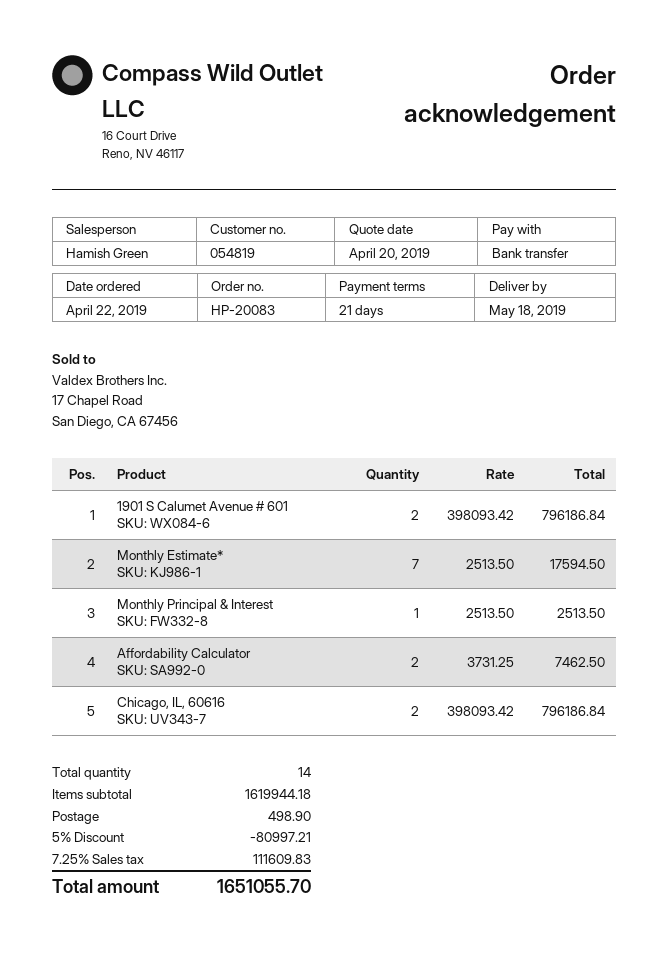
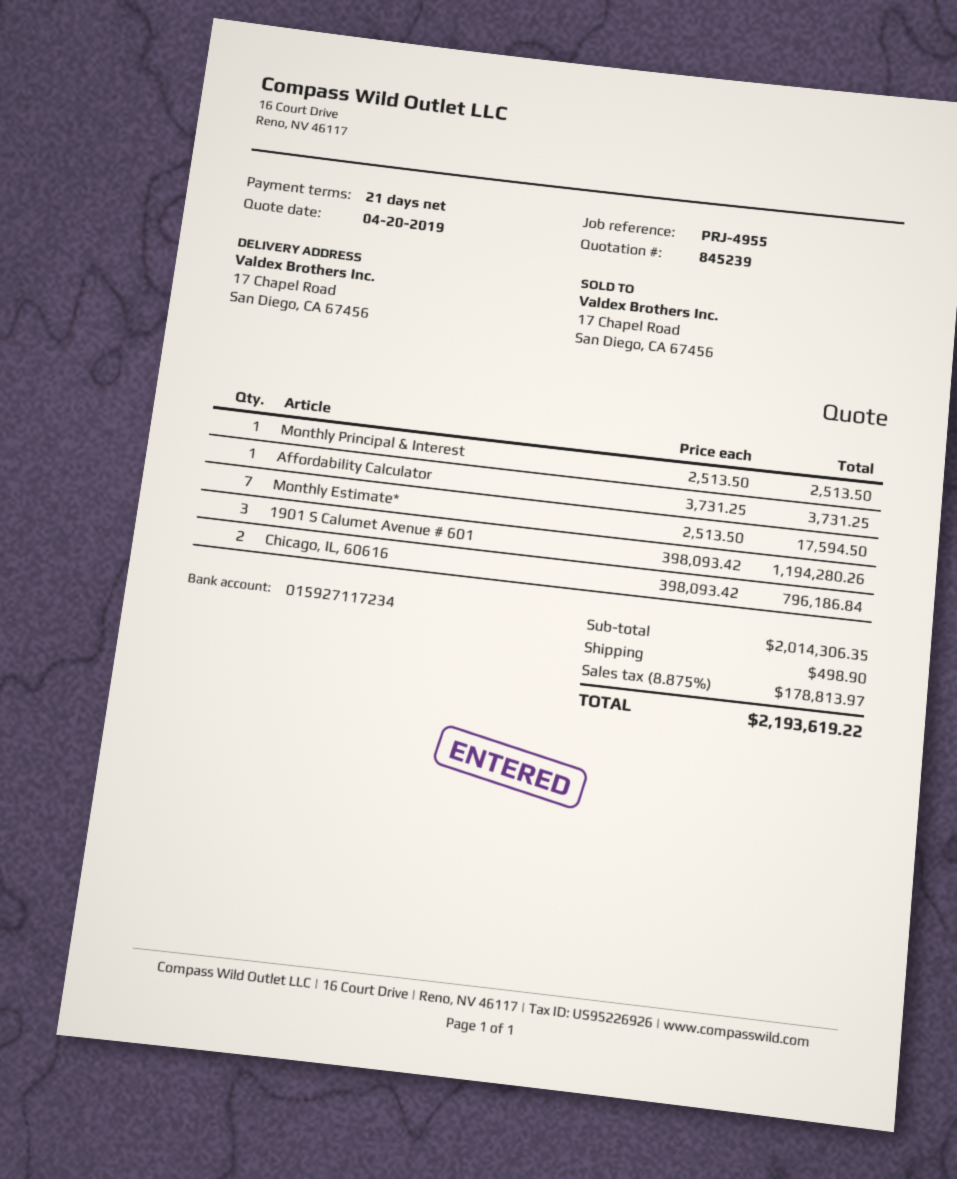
1901 S Calumet Avenue # 601: 2 x 398093.42 = 796186.84 -> 3 x 398093.42 = 1194280.26
Affordability Calculator: 2 x 3731.25 = 7462.50 -> 1 x 3731.25 = 3731.25
subtotal: 1619944.18 -> 2014306.35
discount: 5% = 80997.21 -> none
tax: 7.25% = 111609.83 -> 8.875% = 178813.97
total: 1651055.70 -> 2193619.22

